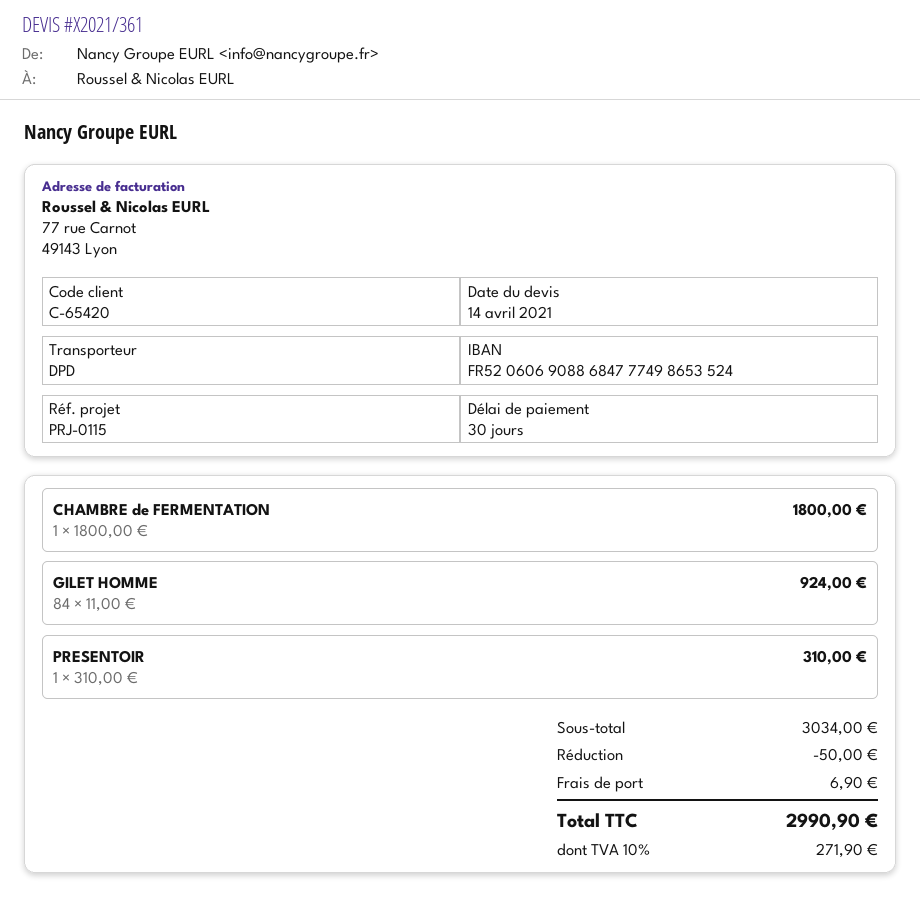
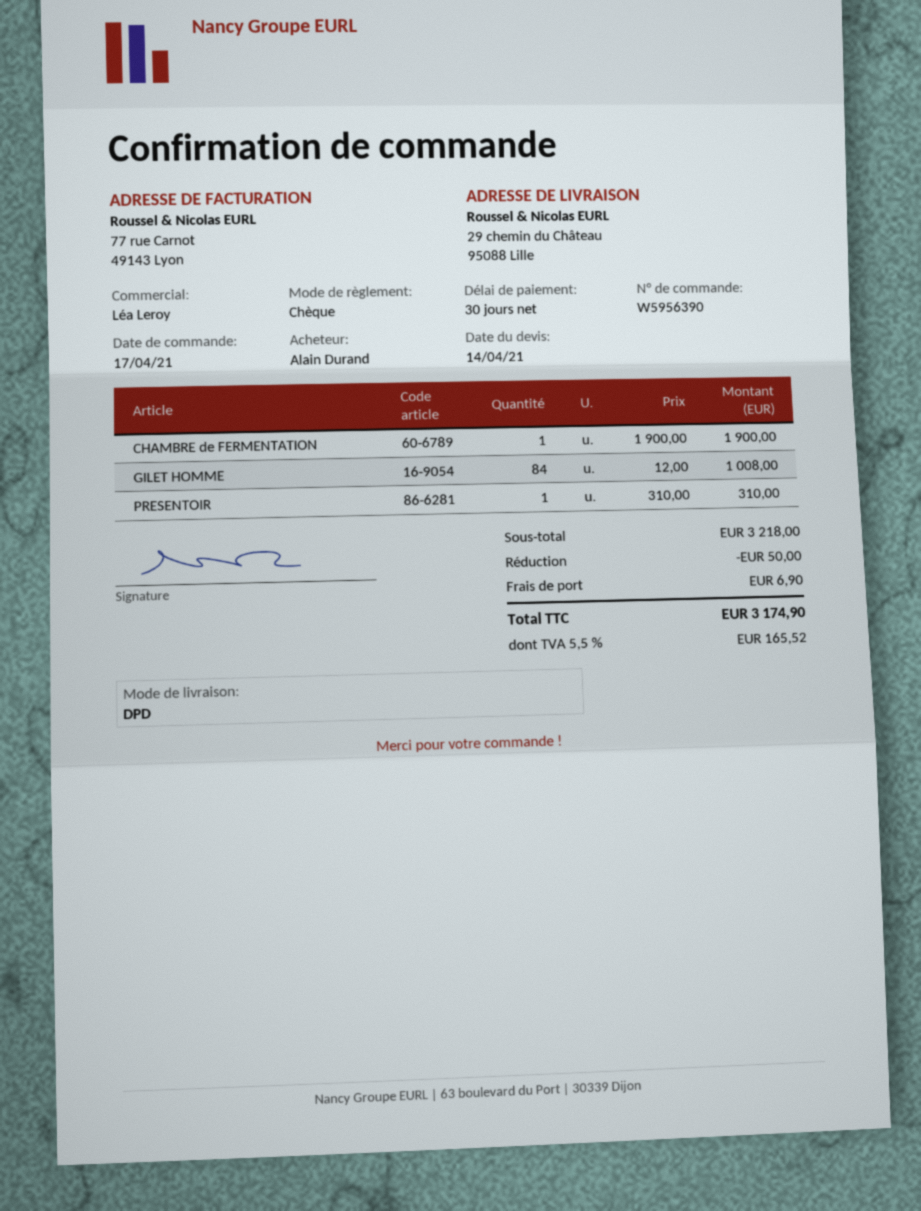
CHAMBRE de FERMENTATION: 1 x 1800.00 = 1800.00 -> 1 x 1900.00 = 1900.00
GILET HOMME: 84 x 11.00 = 924.00 -> 84 x 12.00 = 1008.00
subtotal: 3034.00 -> 3218.00
tax: 10% = 271.90 -> 5.5% = 165.52
total: 2990.90 -> 3174.90

